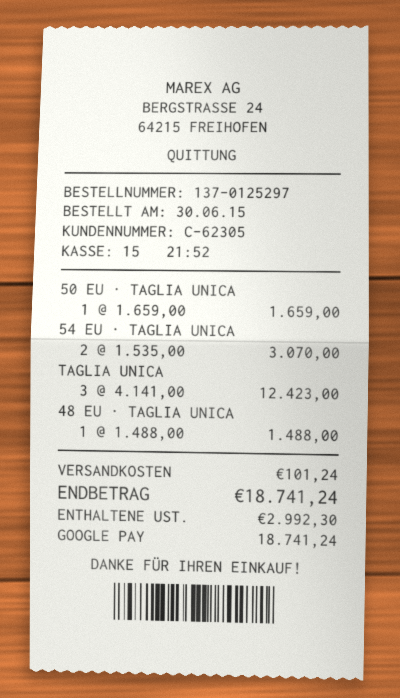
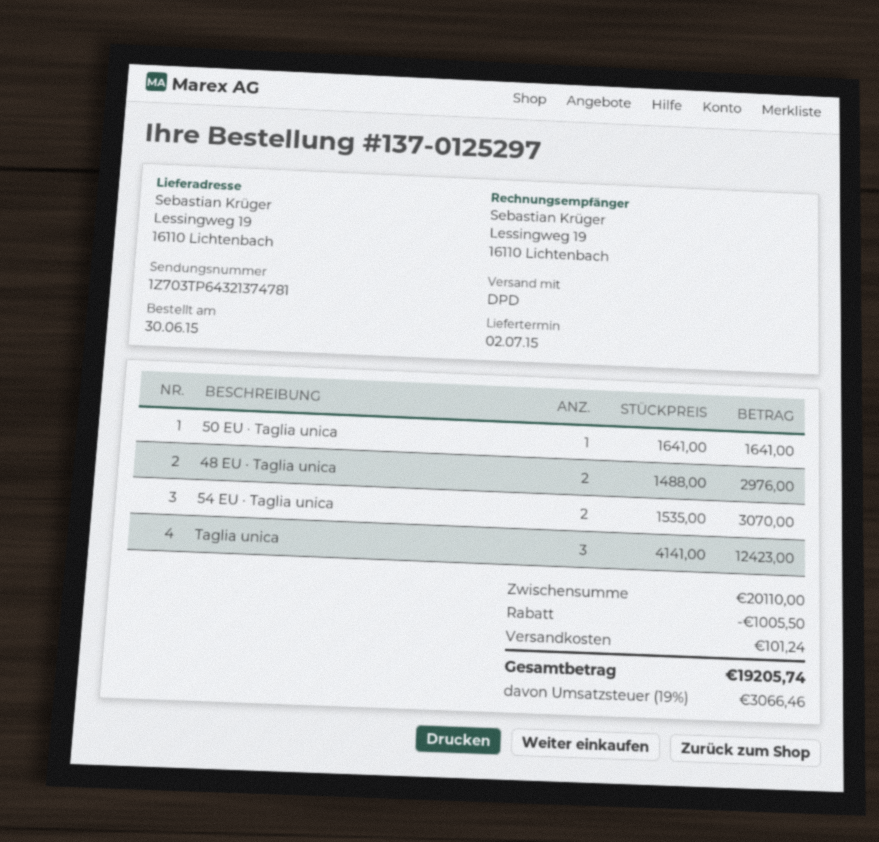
50 EU · TAGLIA UNICA: 1 x 1659.00 = 1659.00 -> 1 x 1641.00 = 1641.00
48 EU · TAGLIA UNICA: 1 x 1488.00 = 1488.00 -> 2 x 1488.00 = 2976.00
discount: none -> 1005.50
tax: 2992.30 -> 3066.46
total: 18741.24 -> 19205.74

